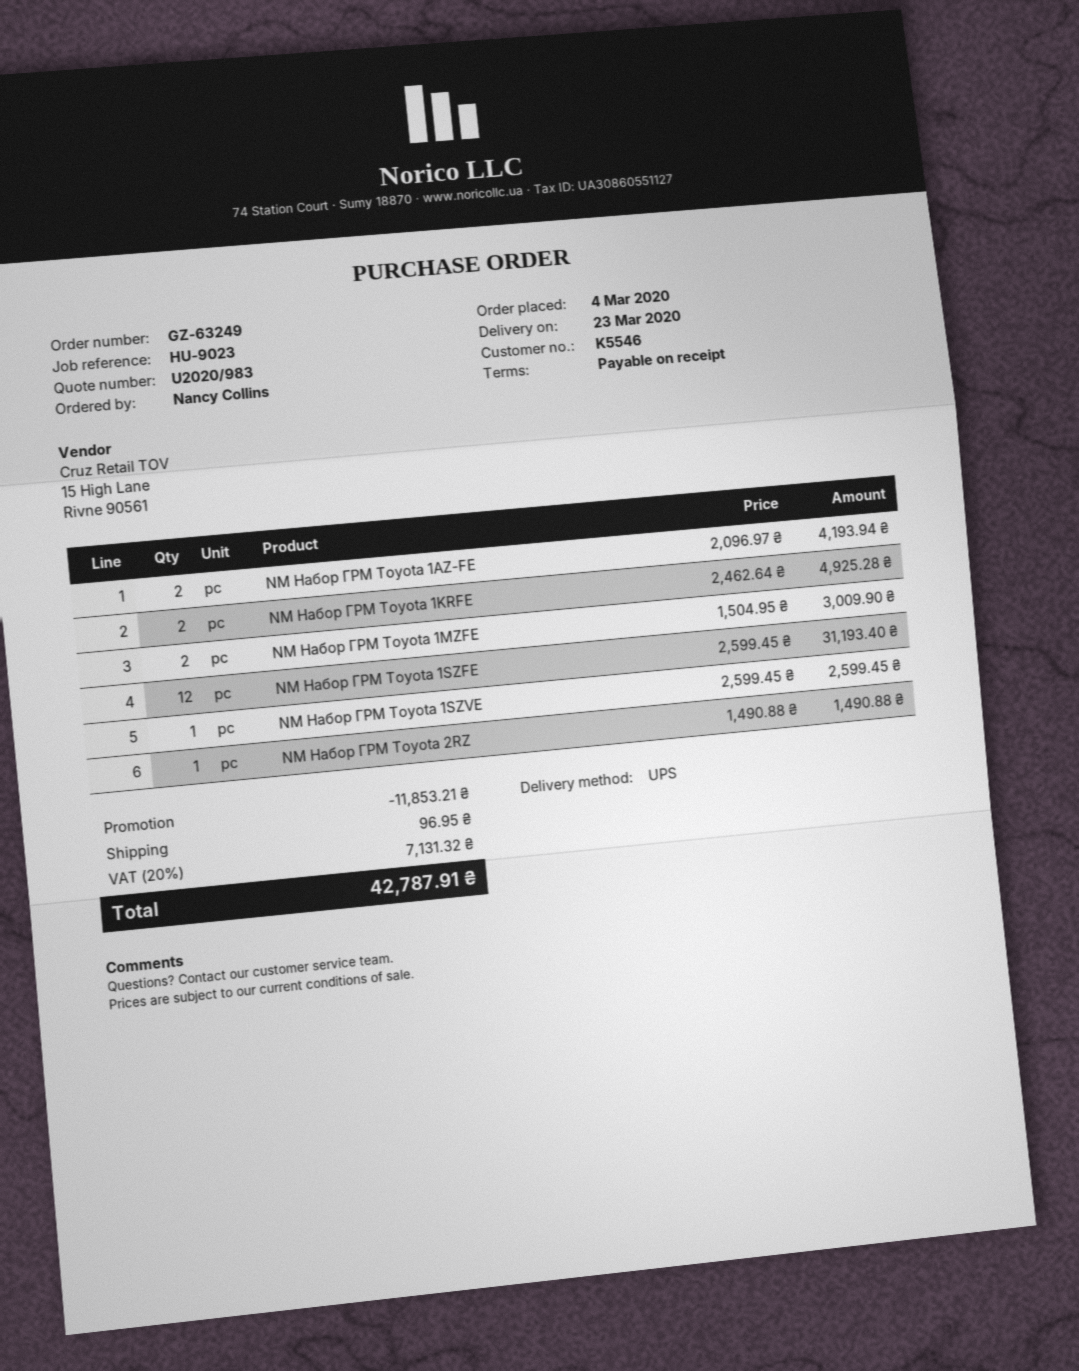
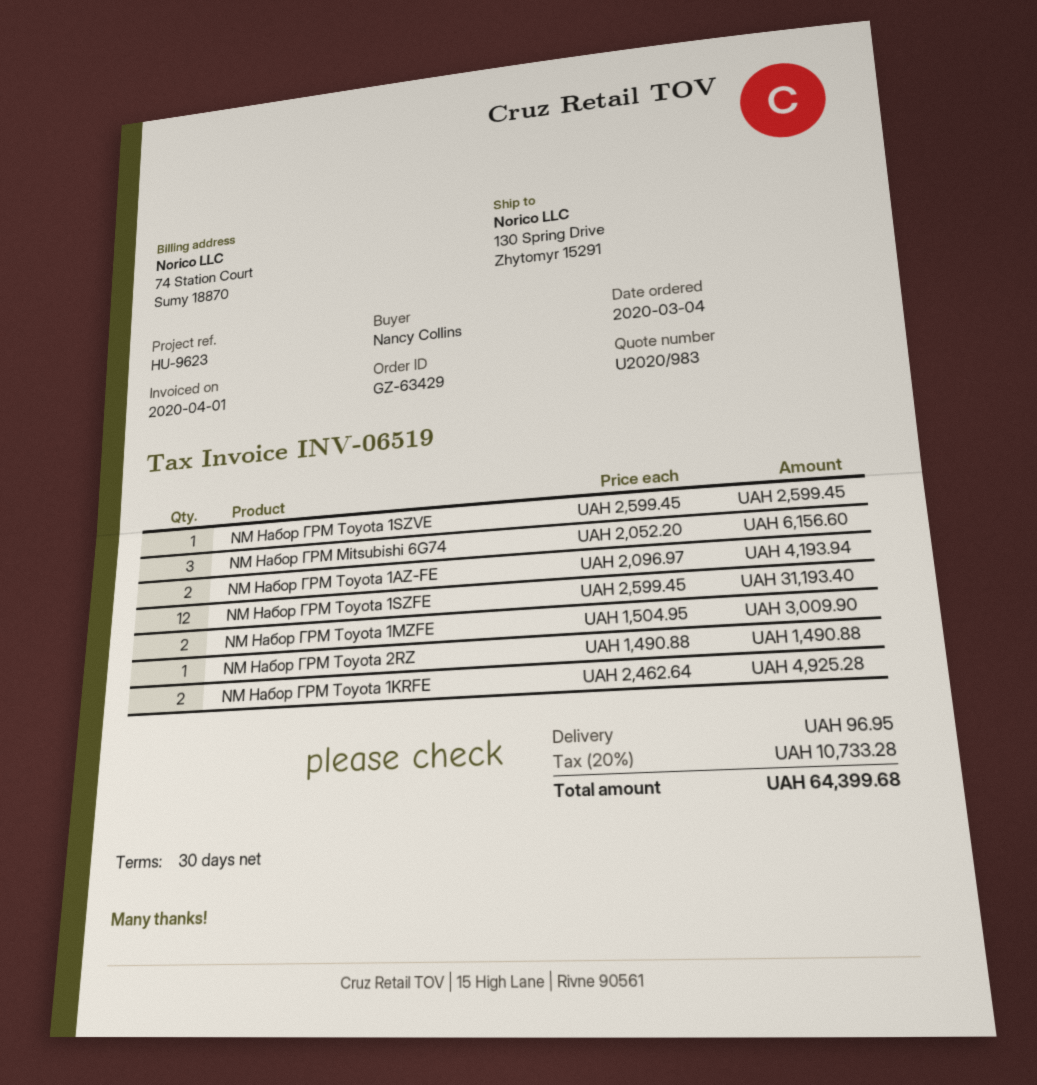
order number: GZ-63249 -> GZ-63429
payment terms: on receipt -> 30 days
reference: HU-9023 -> HU-9623
NM Набор ГРМ Mitsubishi 6G74: none -> 3 x 2052.20 = 6156.60
discount: 11853.21 -> none
tax: 20% = 7131.32 -> 20% = 10733.28
total: 42787.91 -> 64399.68

